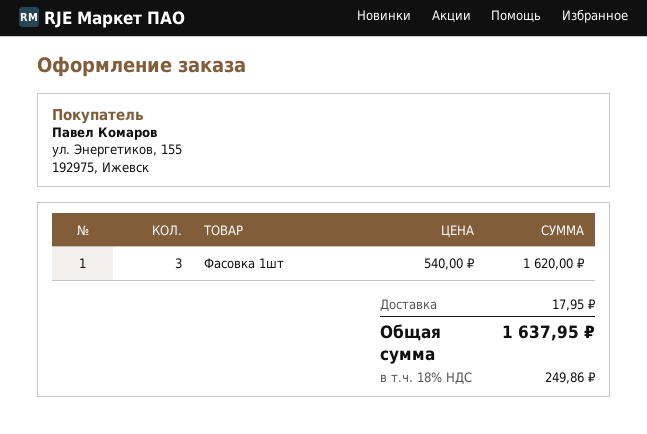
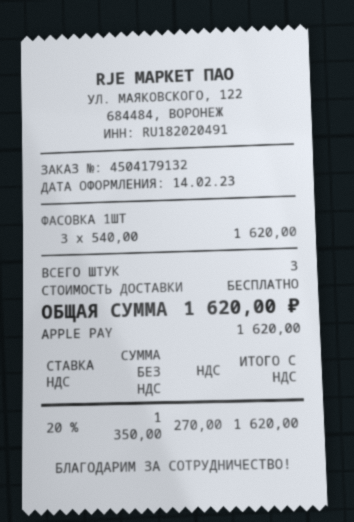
shipping: 17.95 -> 0.00
tax: 18% = 249.86 -> 20% = 270.00
total: 1637.95 -> 1620.00

